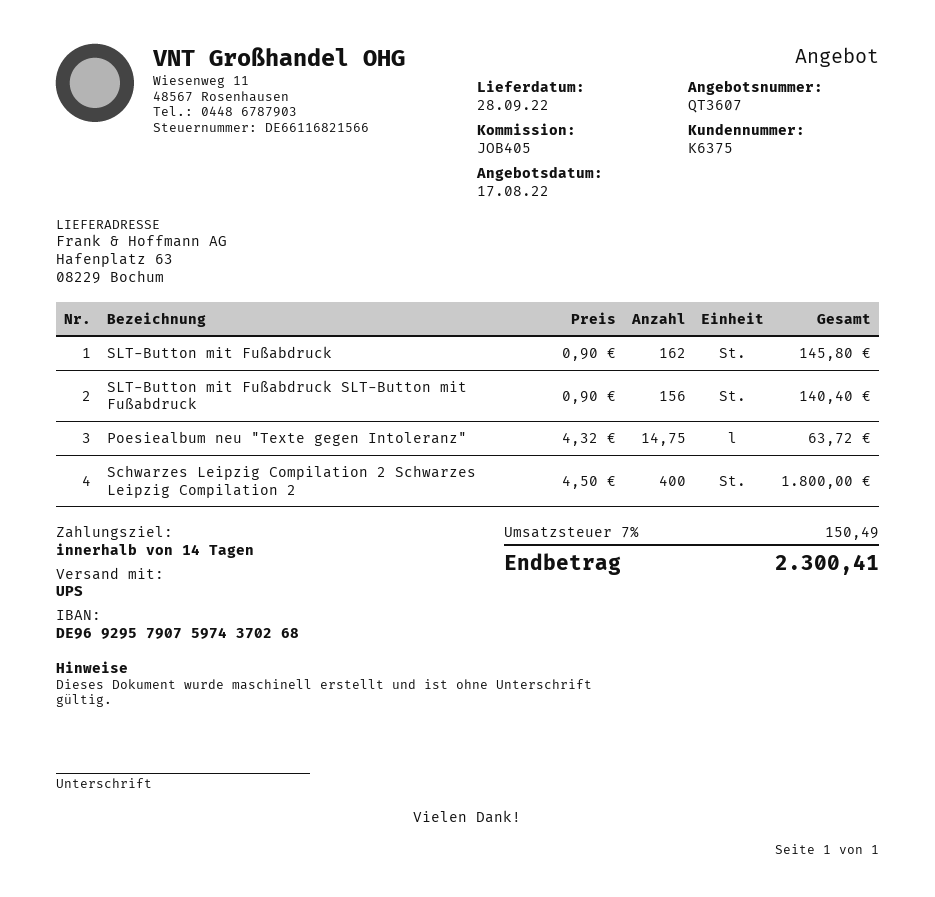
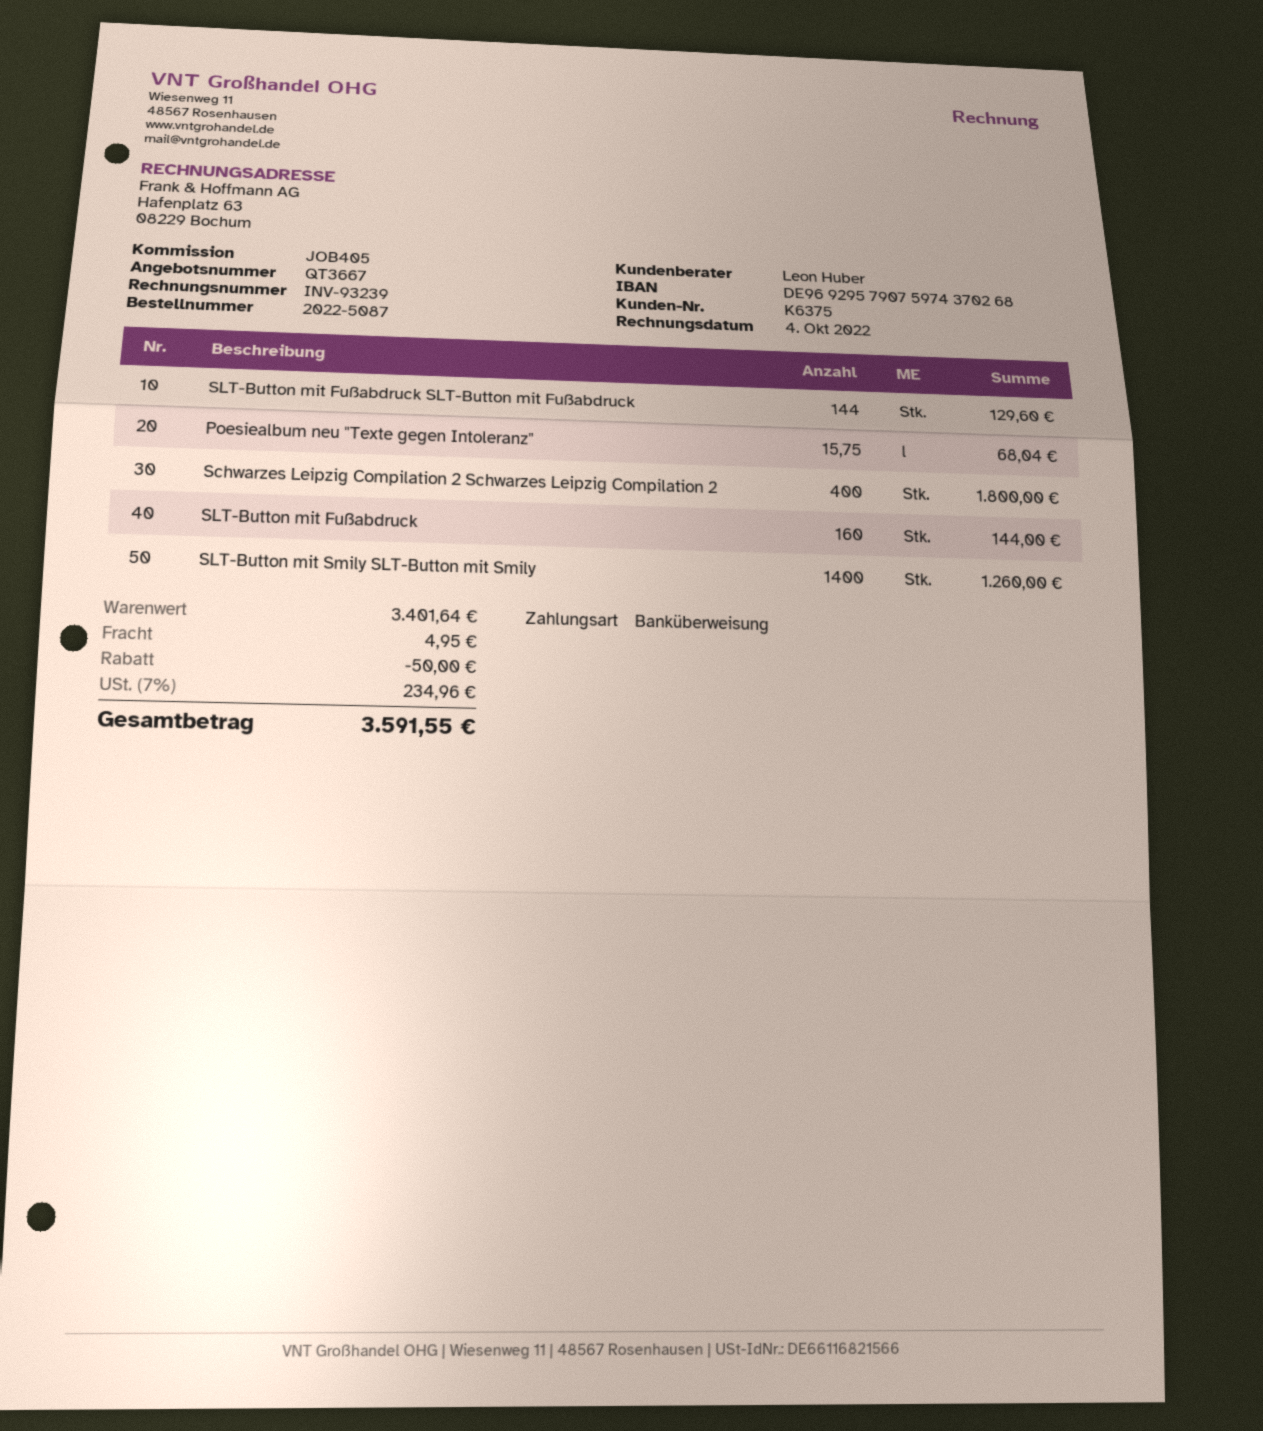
quote number: QT3607 -> QT3667
SLT-Button mit Fußabdruck: 162 for 145.80 -> 160 for 144.00
SLT-Button mit Fußabdruck SLT-Button mit Fußabdruck: 156 for 140.40 -> 144 for 129.60
Poesiealbum neu "Texte gegen Intoleranz": 14.75 for 63.72 -> 15.75 for 68.04
SLT-Button mit Smily SLT-Button mit Smily: none -> 1400 for 1260.00
discount: none -> 50.00
shipping: none -> 4.95
tax: 7% = 150.49 -> 7% = 234.96
total: 2300.41 -> 3591.55

